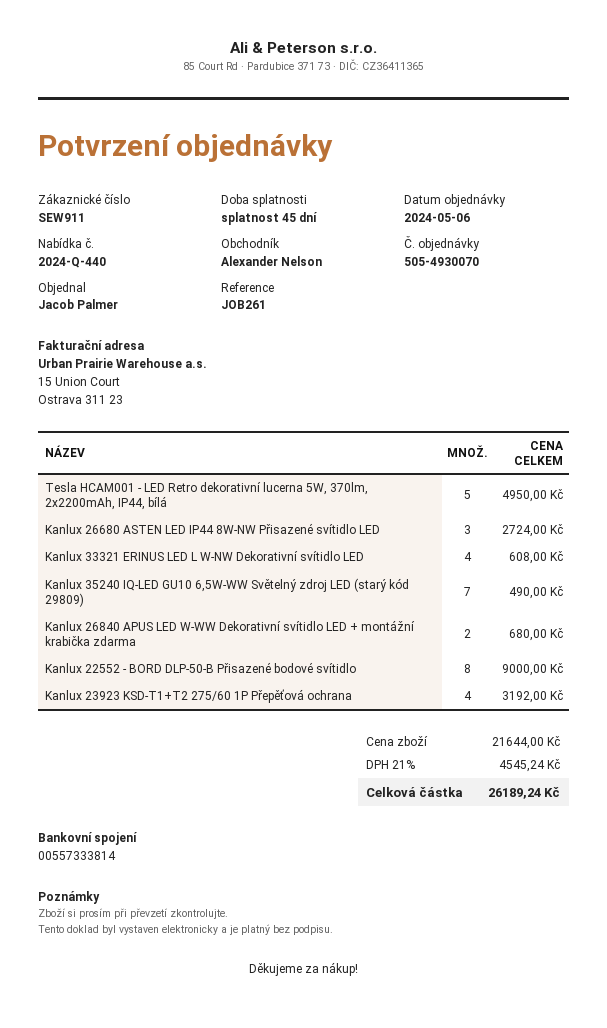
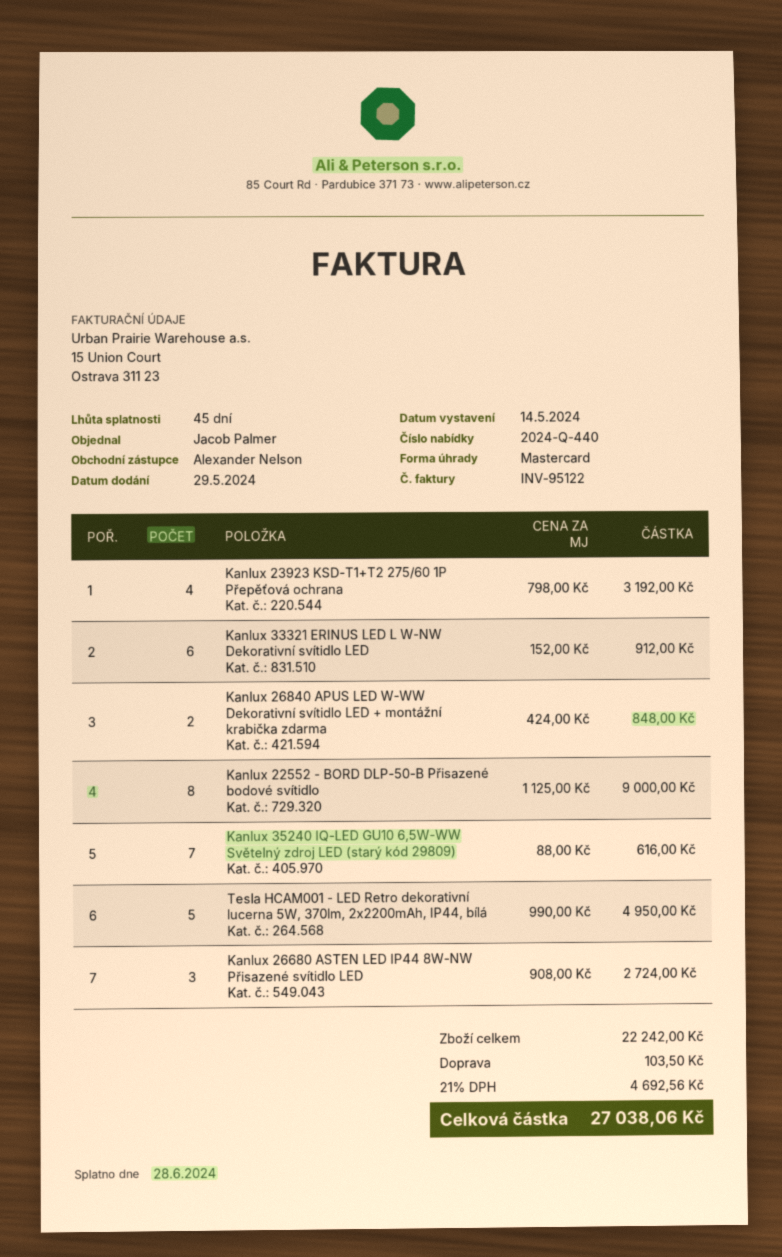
Kanlux 33321 ERINUS LED L W-NW Dekorativní svítidlo LED: 4 for 608.00 -> 6 for 912.00
Kanlux 35240 IQ-LED GU10 6,5W-WW Světelný zdroj LED (starý kód 29809): 7 for 490.00 -> 7 for 616.00
Kanlux 26840 APUS LED W-WW Dekorativní svítidlo LED + montážní krabička zdarma: 2 for 680.00 -> 2 for 848.00
subtotal: 21644.00 -> 22242.00
shipping: none -> 103.50
tax: 21% = 4545.24 -> 21% = 4692.56
total: 26189.24 -> 27038.06

